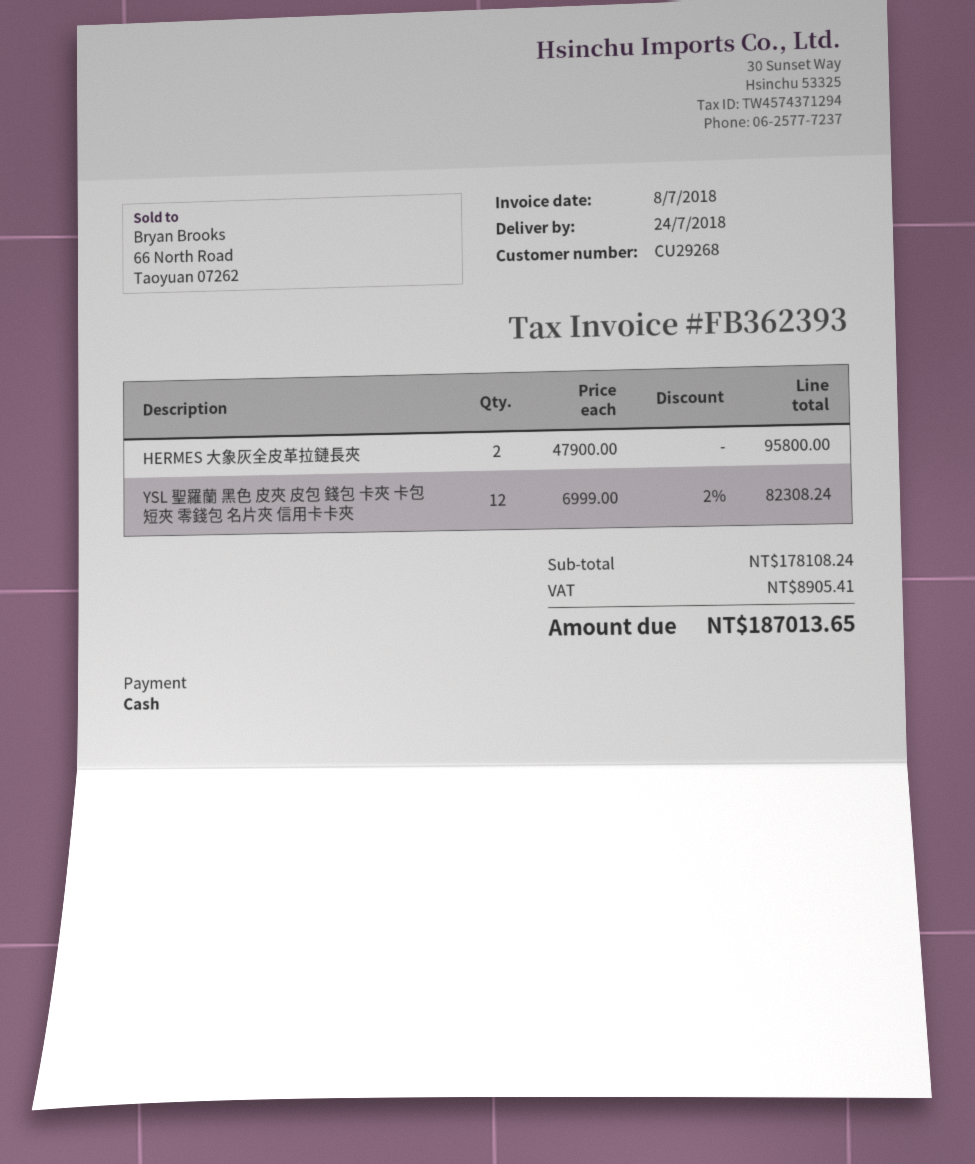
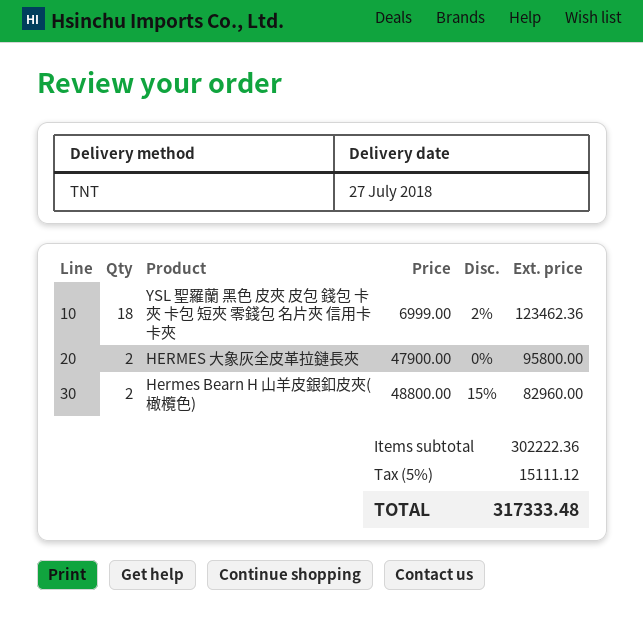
delivery date: 2018-07-24 -> 2018-07-27
YSL 聖羅蘭 黑色 皮夾 皮包 錢包 卡夾 卡包 短夾 零錢包 名片夾 信用卡卡夾: 12 x 6999.00 - 2% = 82308.24 -> 18 x 6999.00 - 2% = 123462.36
Hermes Bearn H 山羊皮銀釦皮夾(橄欖色): none -> 2 x 48800.00 - 15% = 82960.00
subtotal: 178108.24 -> 302222.36
tax: 8905.41 -> 15111.12
total: 187013.65 -> 317333.48

